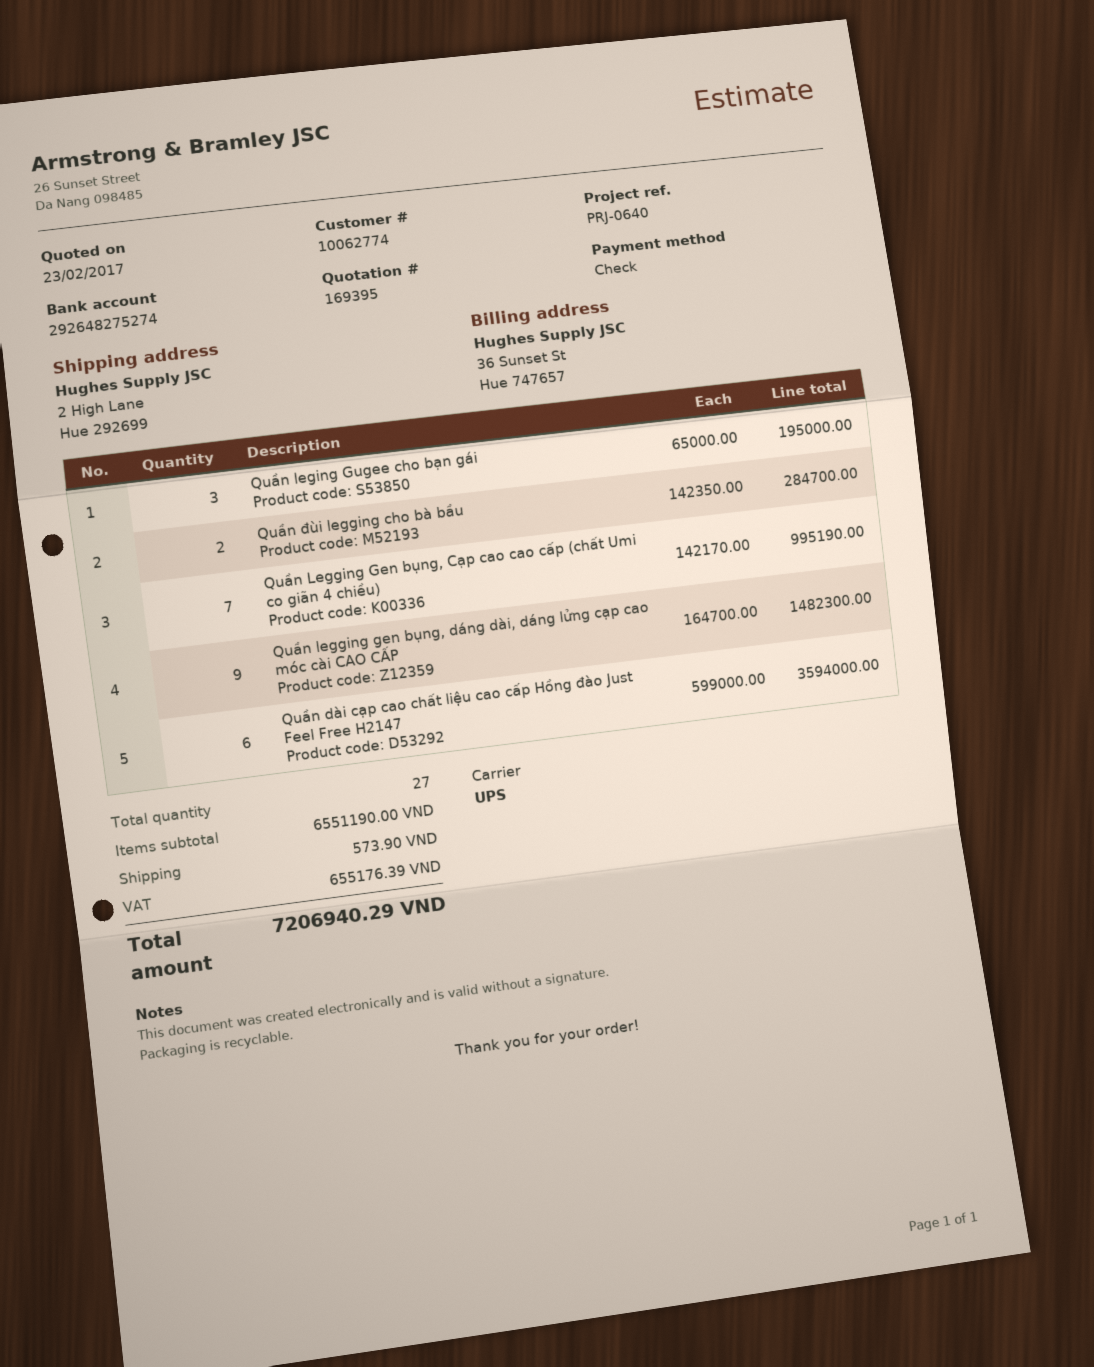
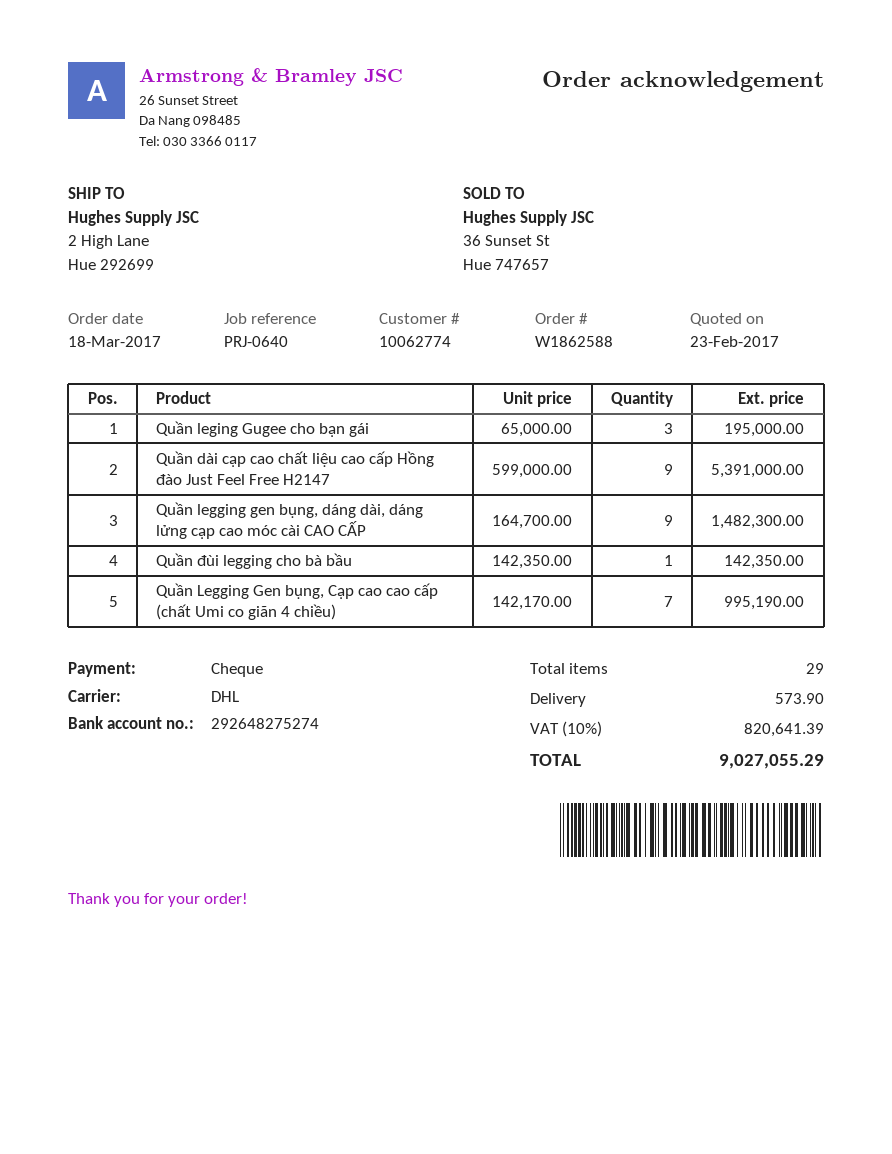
shipping method: UPS -> DHL
Quần đùi legging cho bà bầu: 2 x 142350.00 = 284700.00 -> 1 x 142350.00 = 142350.00
Quần dài cạp cao chất liệu cao cấp Hồng đào Just Feel Free H2147: 6 x 599000.00 = 3594000.00 -> 9 x 599000.00 = 5391000.00
total quantity: 27 -> 29
tax: 655176.39 -> 820641.39
total: 7206940.29 -> 9027055.29

